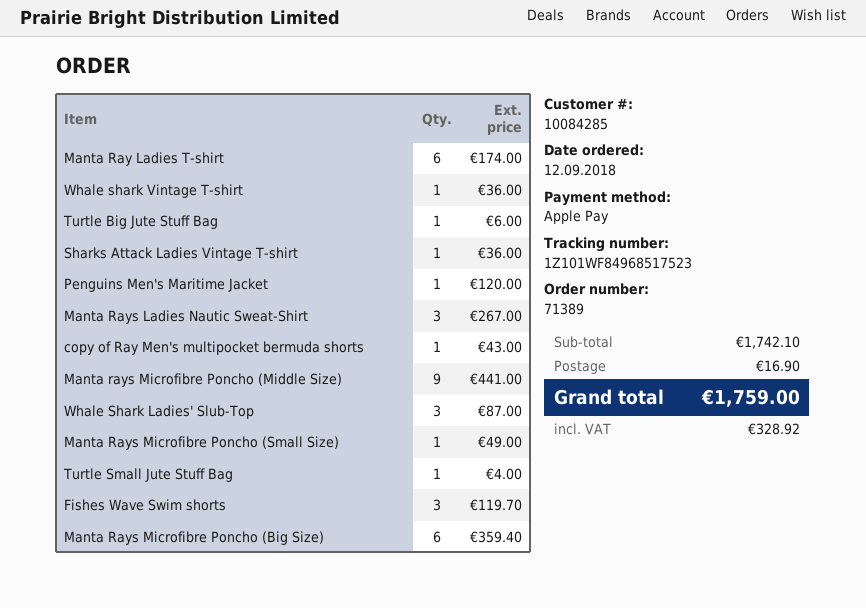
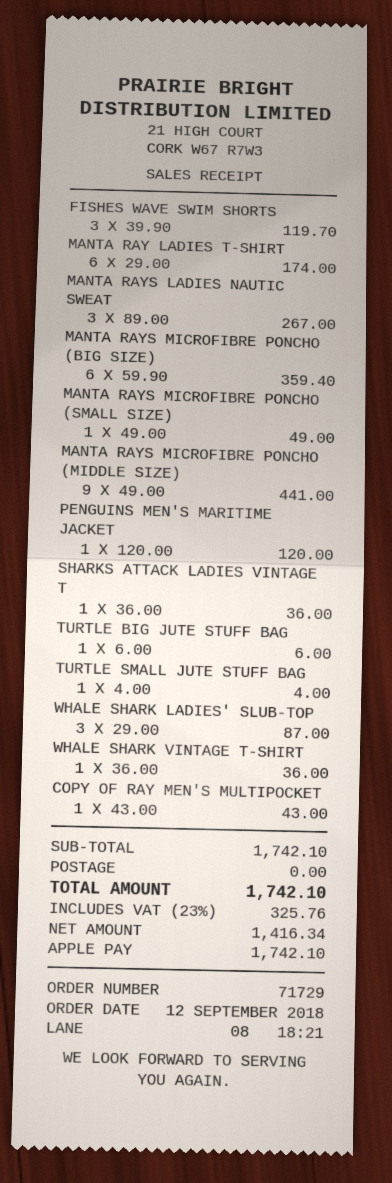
order number: 71389 -> 71729
shipping: 16.90 -> 0.00
tax: 328.92 -> 325.76
total: 1759.00 -> 1742.10

